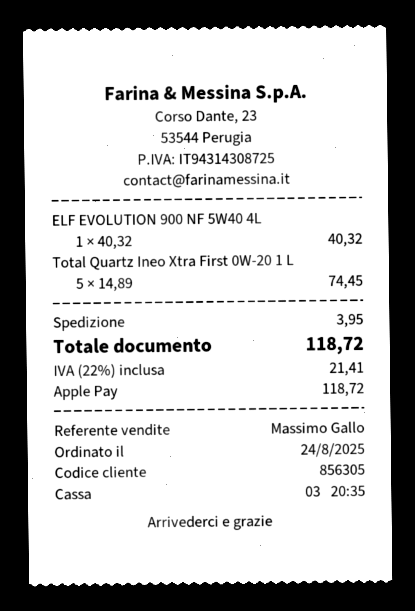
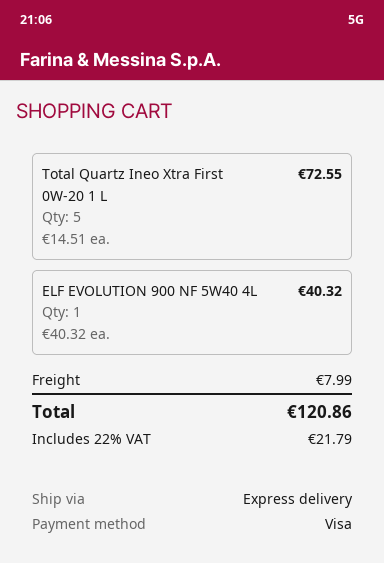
payment method: Apple Pay -> Visa
Total Quartz Ineo Xtra First 0W-20 1 L: 5 x 14.89 = 74.45 -> 5 x 14.51 = 72.55
shipping: 3.95 -> 7.99
tax: 22% = 21.41 -> 22% = 21.79
total: 118.72 -> 120.86

